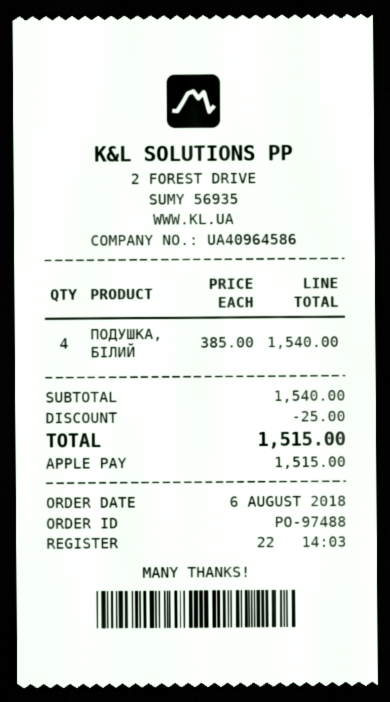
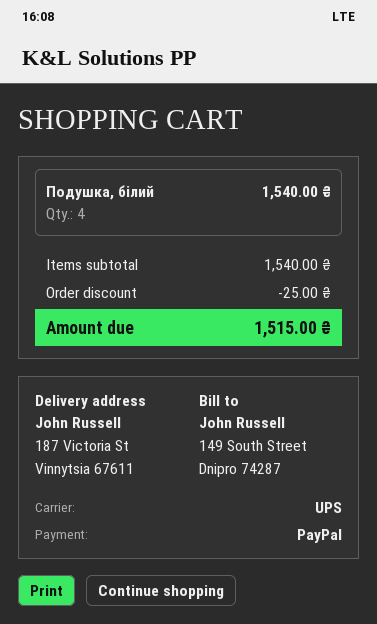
payment method: Apple Pay -> PayPal

